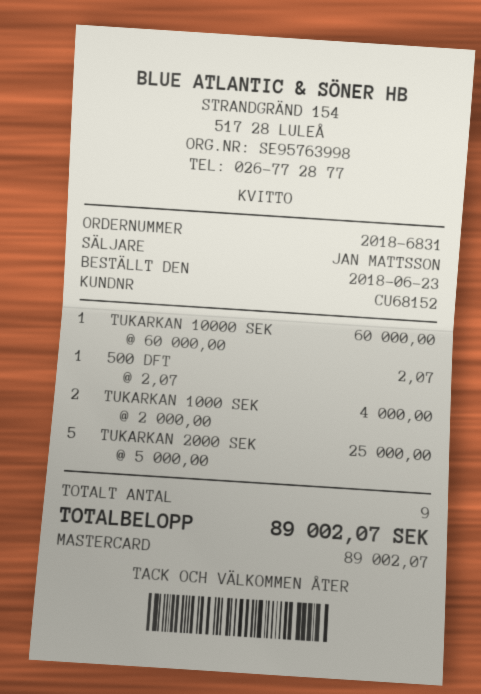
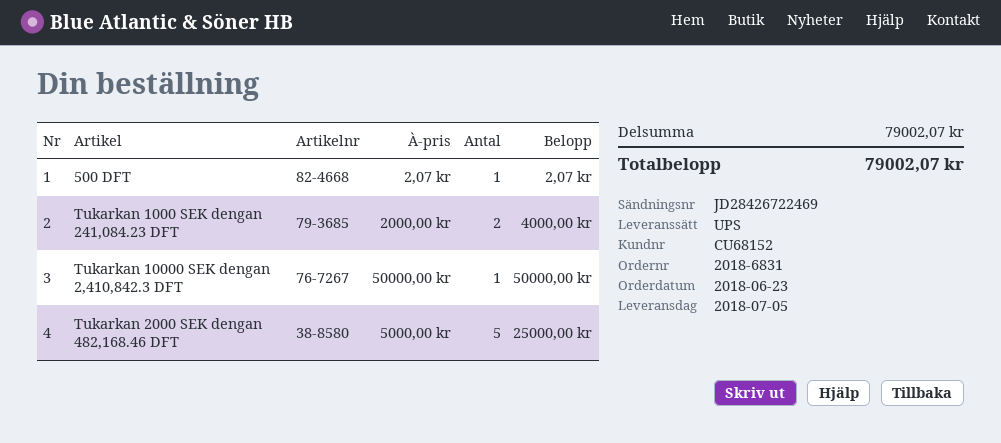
TUKARKAN 10000 SEK: 1 x 60000.00 = 60000.00 -> 1 x 50000.00 = 50000.00
total: 89002.07 -> 79002.07

